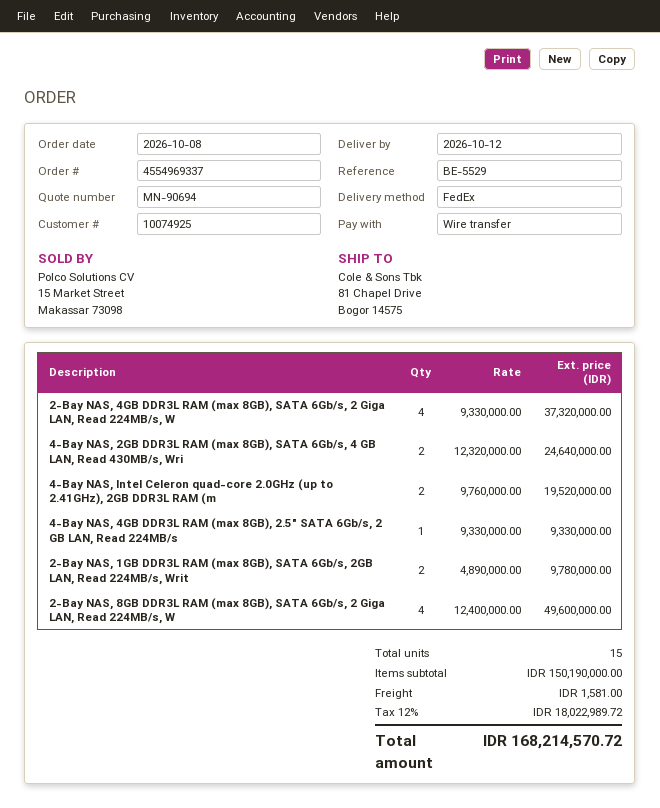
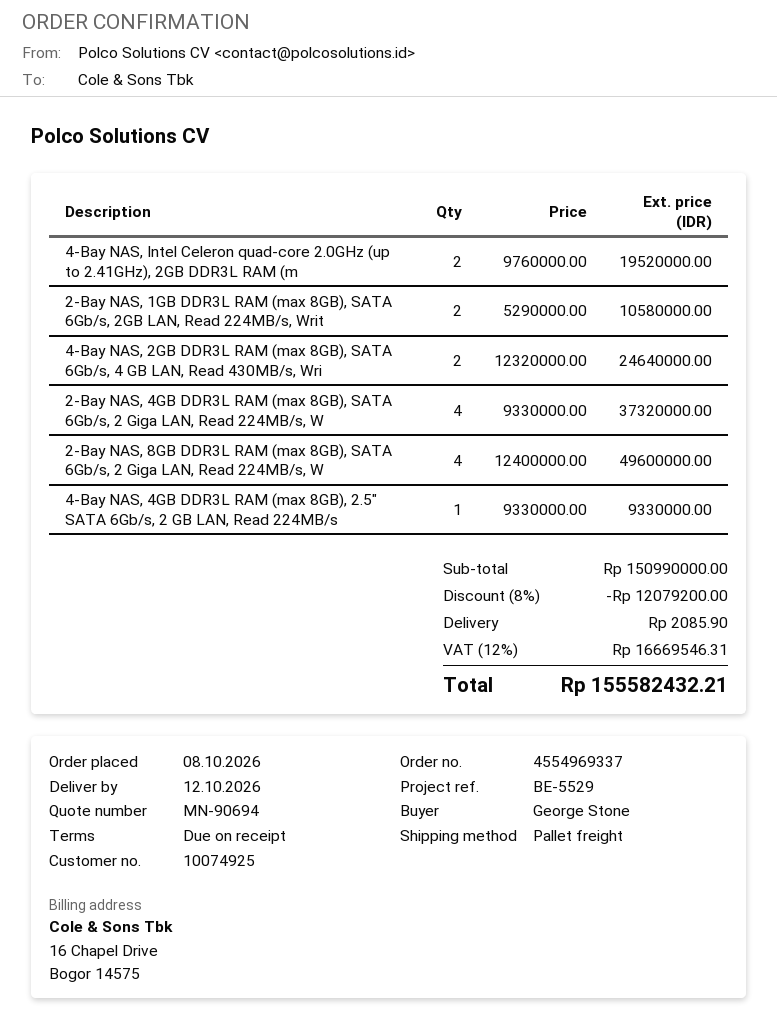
shipping method: FedEx -> pallet freight
2-Bay NAS, 1GB DDR3L RAM (max 8GB), SATA 6Gb/s, 2GB LAN, Read 224MB/s, Writ: 2 x 4890000.00 = 9780000.00 -> 2 x 5290000.00 = 10580000.00
subtotal: 150190000.00 -> 150990000.00
discount: none -> 8% = 12079200.00
shipping: 1581.00 -> 2085.90
tax: 12% = 18022989.72 -> 12% = 16669546.31
total: 168214570.72 -> 155582432.21

